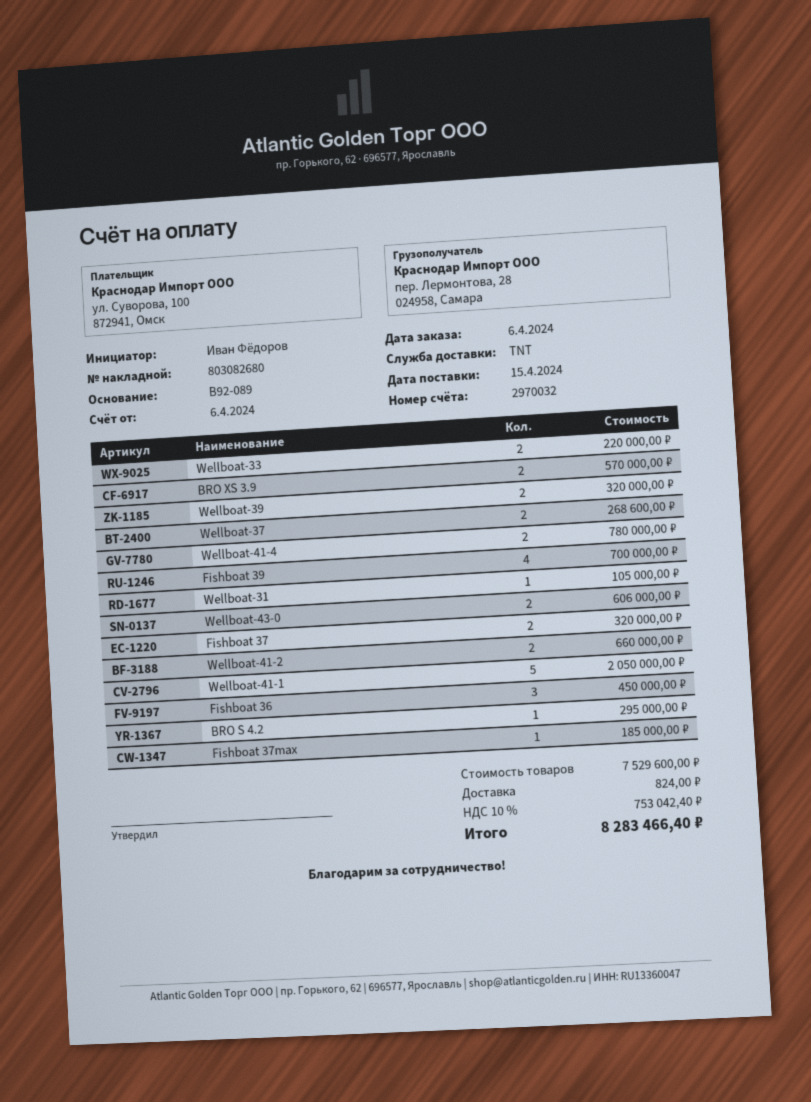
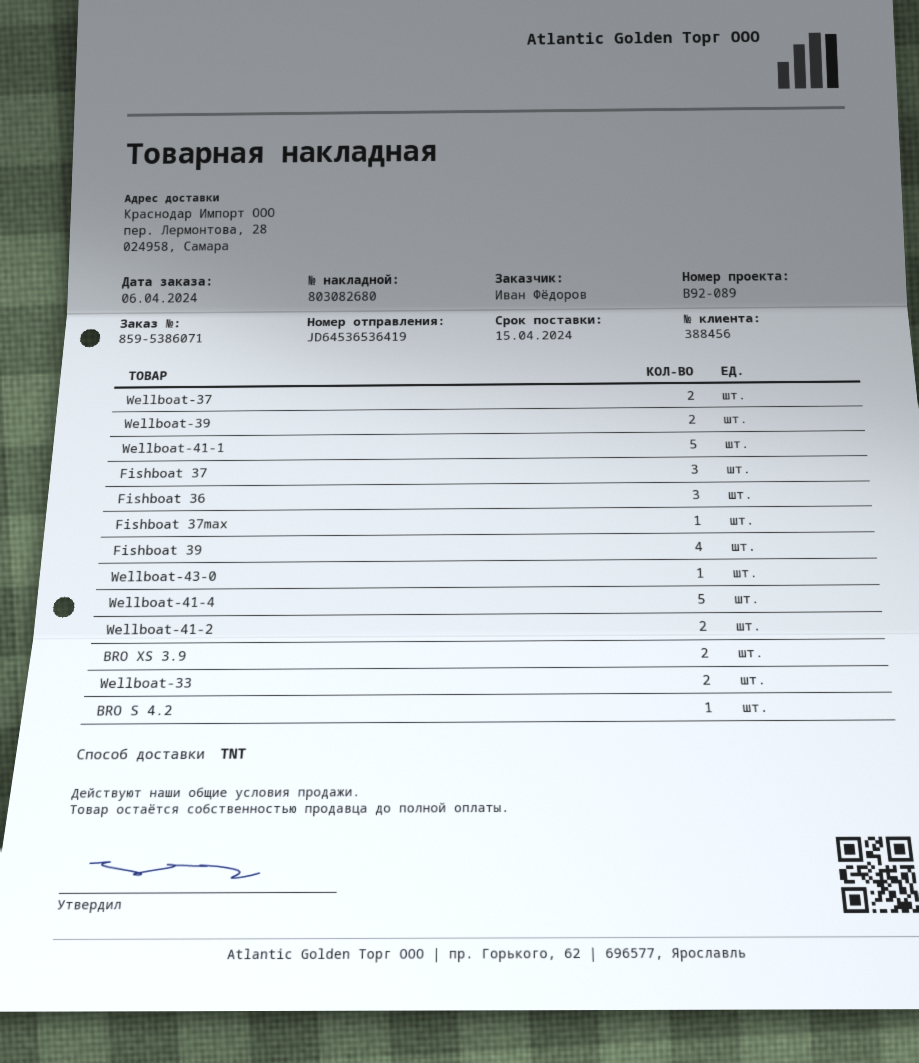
Wellboat-41-4: 2 -> 5
Wellboat-31: 1 -> none
Wellboat-43-0: 2 -> 1
Fishboat 37: 2 -> 3

